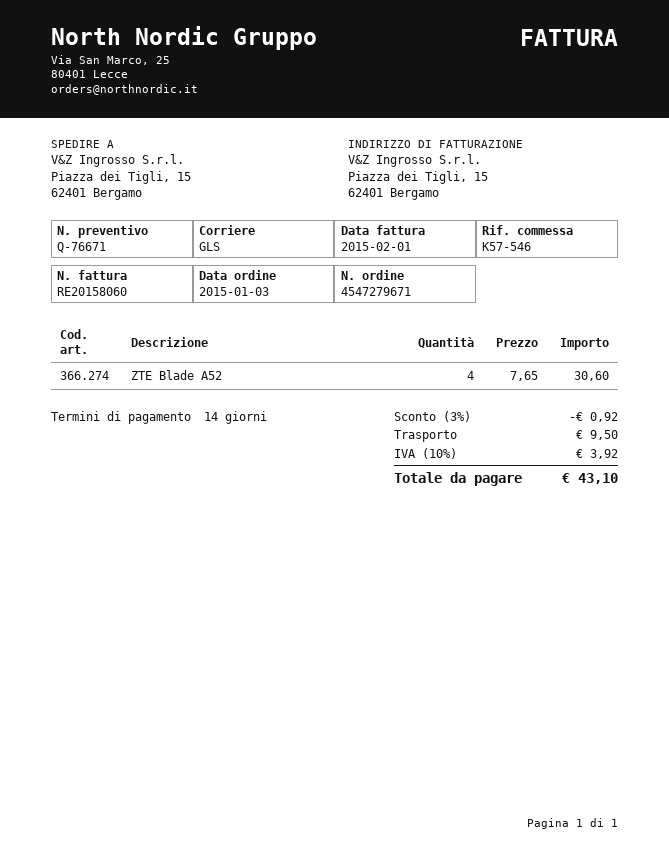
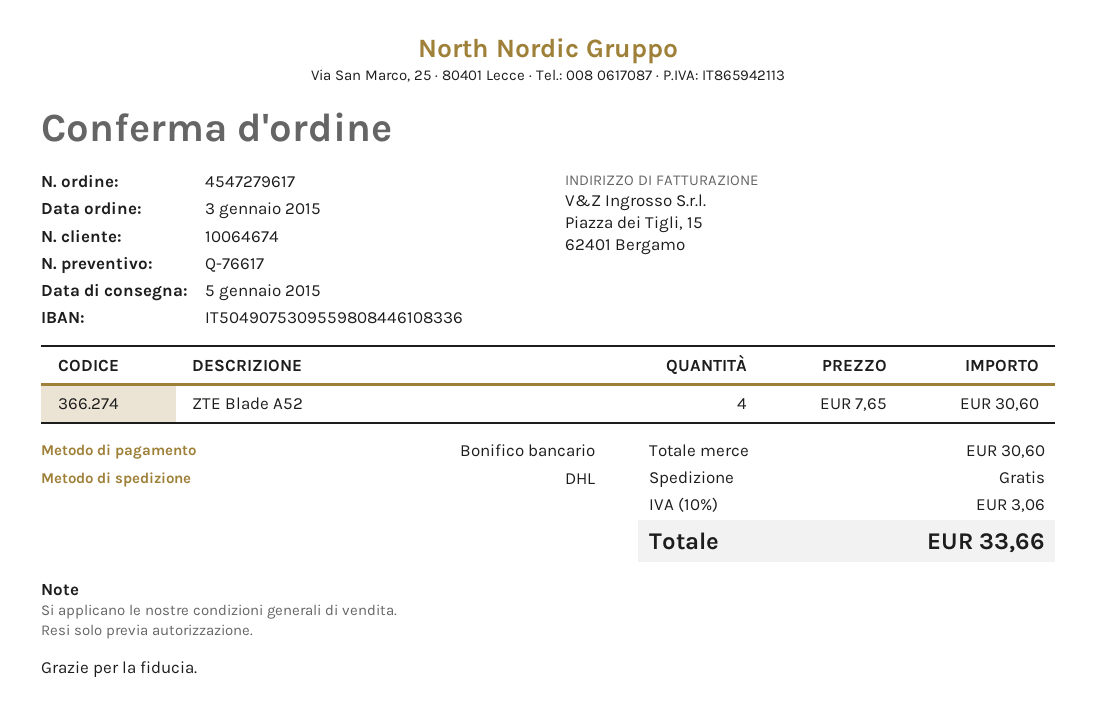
quote number: Q-76671 -> Q-76617
order number: 4547279671 -> 4547279617
shipping method: GLS -> DHL
discount: 3% = 0.92 -> none
shipping: 9.50 -> 0.00
tax: 10% = 3.92 -> 10% = 3.06
total: 43.10 -> 33.66

